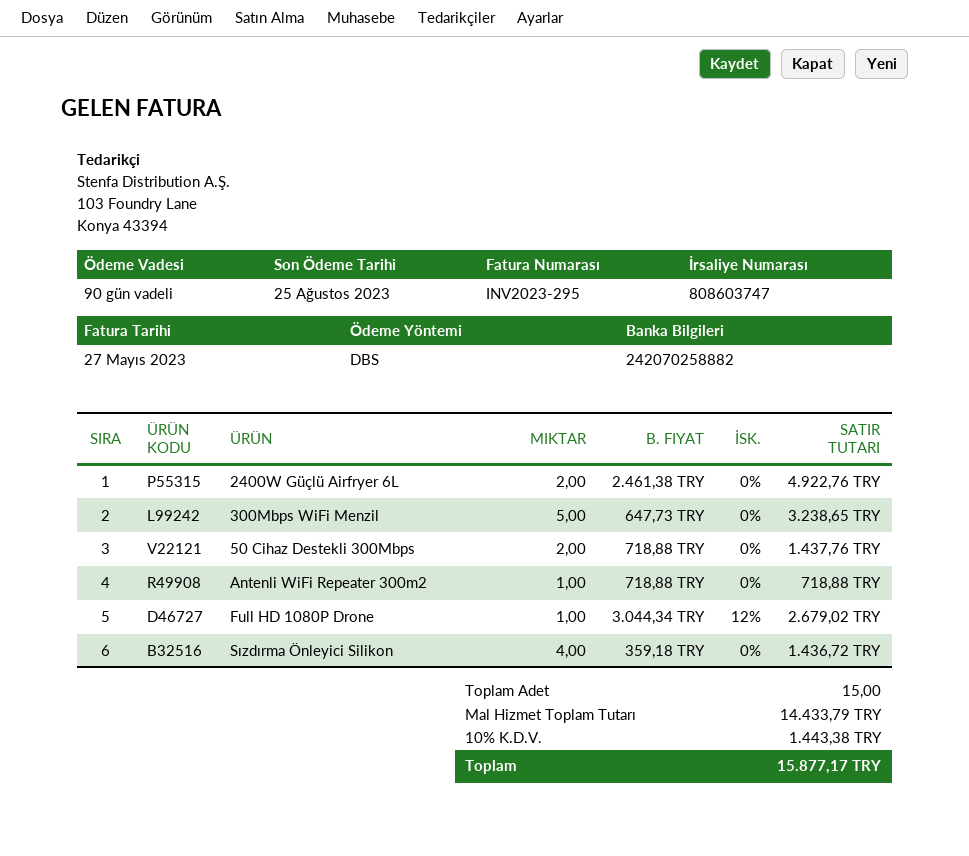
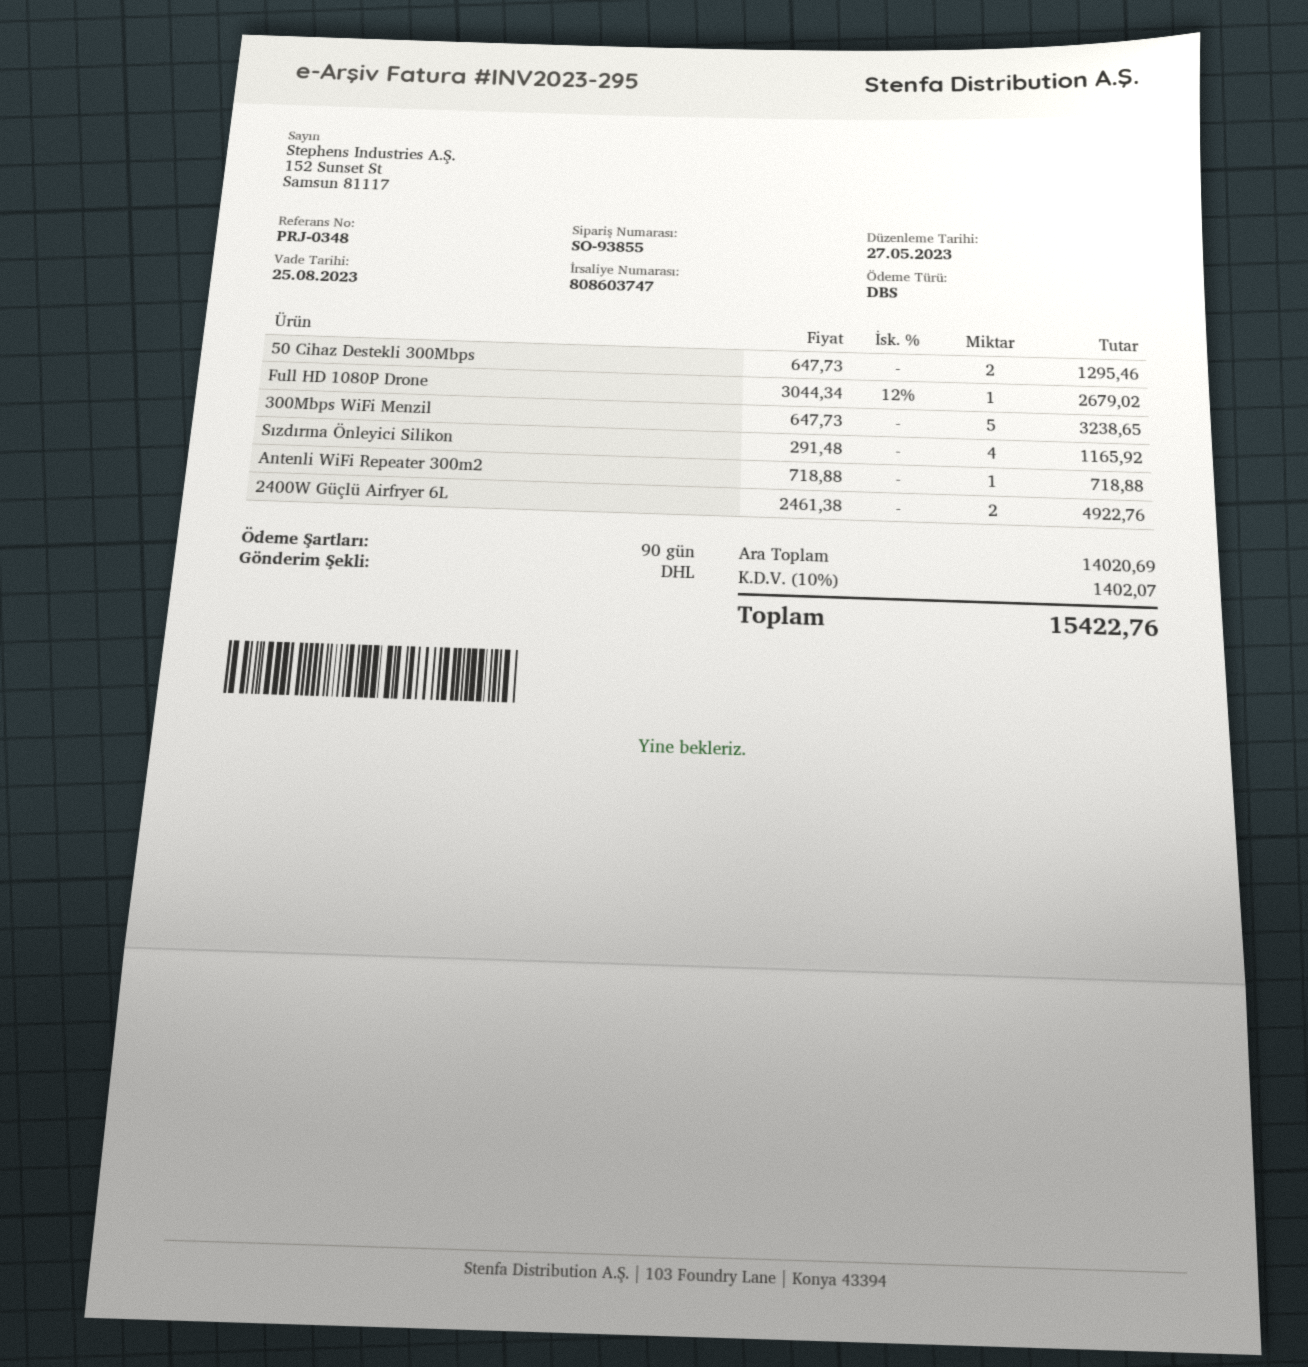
50 Cihaz Destekli 300Mbps: 2 x 718.88 = 1437.76 -> 2 x 647.73 = 1295.46
Sızdırma Önleyici Silikon: 4 x 359.18 = 1436.72 -> 4 x 291.48 = 1165.92
subtotal: 14433.79 -> 14020.69
tax: 10% = 1443.38 -> 10% = 1402.07
total: 15877.17 -> 15422.76

